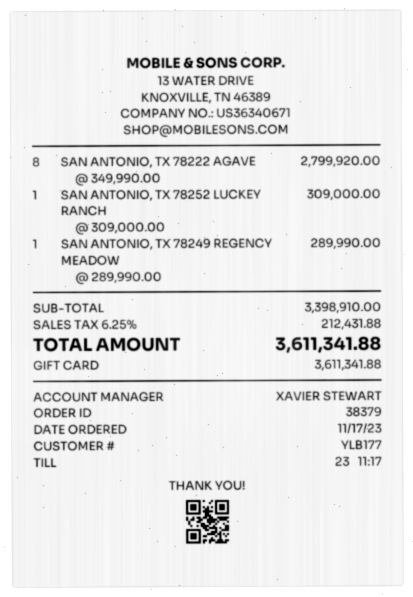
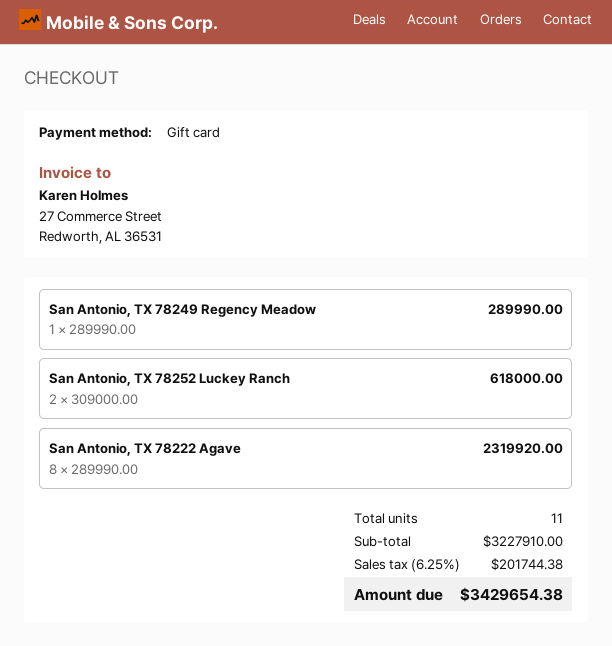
SAN ANTONIO, TX 78222 AGAVE: 8 x 349990.00 = 2799920.00 -> 8 x 289990.00 = 2319920.00
SAN ANTONIO, TX 78252 LUCKEY RANCH: 1 x 309000.00 = 309000.00 -> 2 x 309000.00 = 618000.00
subtotal: 3398910.00 -> 3227910.00
tax: 6.25% = 212431.88 -> 6.25% = 201744.38
total: 3611341.88 -> 3429654.38

